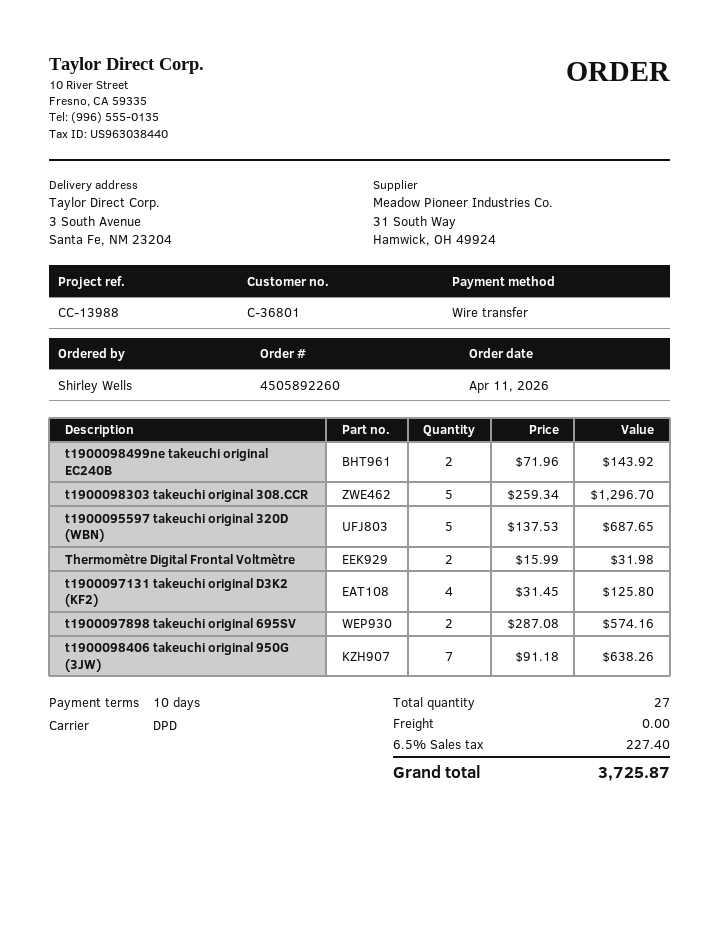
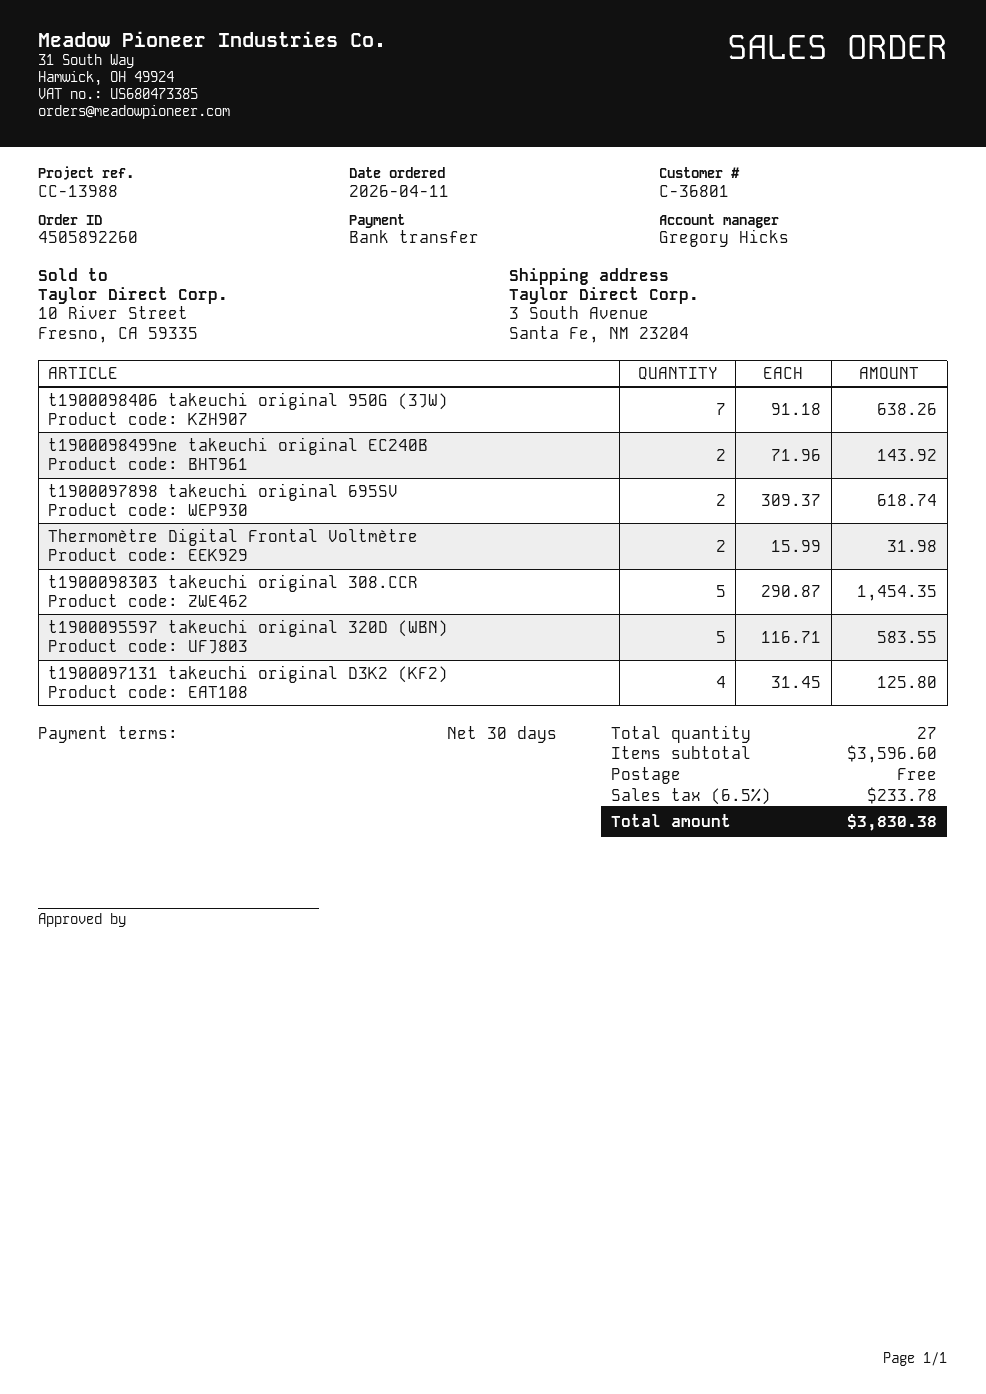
payment terms: 10 days -> 30 days
t1900098303 takeuchi original 308.CCR: 5 x 259.34 = 1296.70 -> 5 x 290.87 = 1454.35
t1900095597 takeuchi original 320D (WBN): 5 x 137.53 = 687.65 -> 5 x 116.71 = 583.55
t1900097898 takeuchi original 695SV: 2 x 287.08 = 574.16 -> 2 x 309.37 = 618.74
tax: 6.5% = 227.40 -> 6.5% = 233.78
total: 3725.87 -> 3830.38

